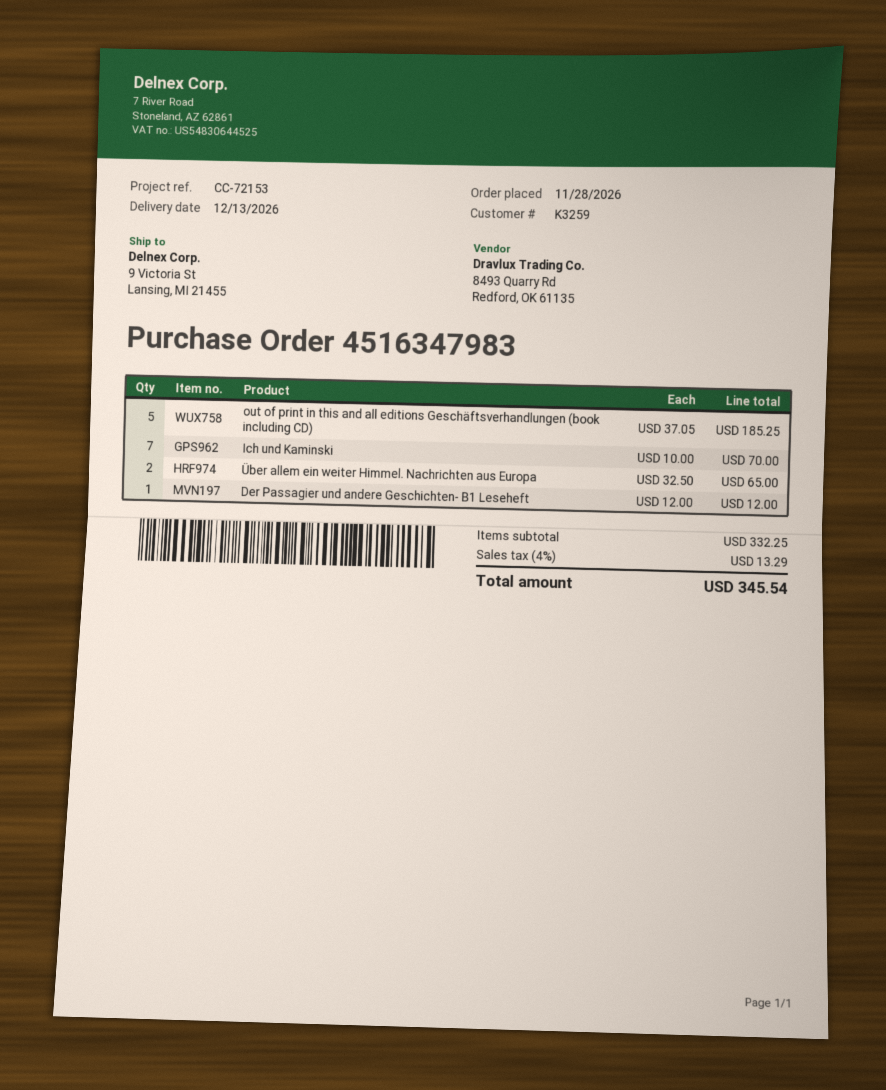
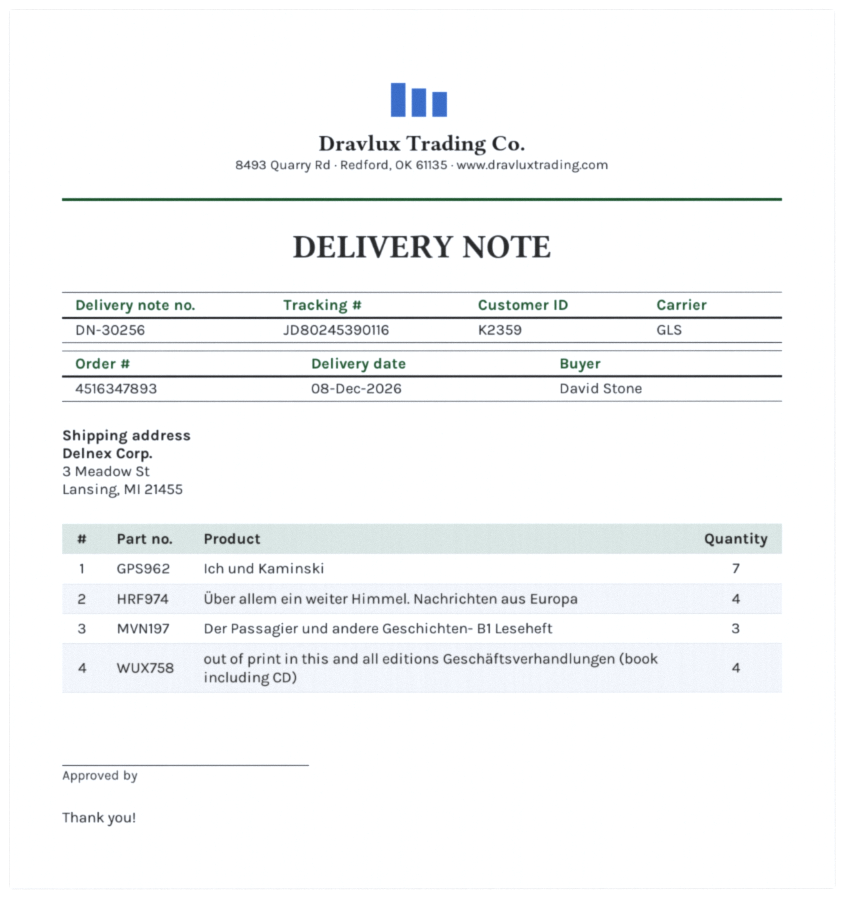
order number: 4516347983 -> 4516347893
delivery date: 2026-12-13 -> 2026-12-08
customer number: K3259 -> K2359
ship to: 9 Victoria St, Lansing, MI 21455 -> 3 Meadow St, Lansing, MI 21455
out of print in this and all editions Geschäftsverhandlungen (book including CD): 5 -> 4
Über allem ein weiter Himmel. Nachrichten aus Europa: 2 -> 4
Der Passagier und andere Geschichten- B1 Leseheft: 1 -> 3

